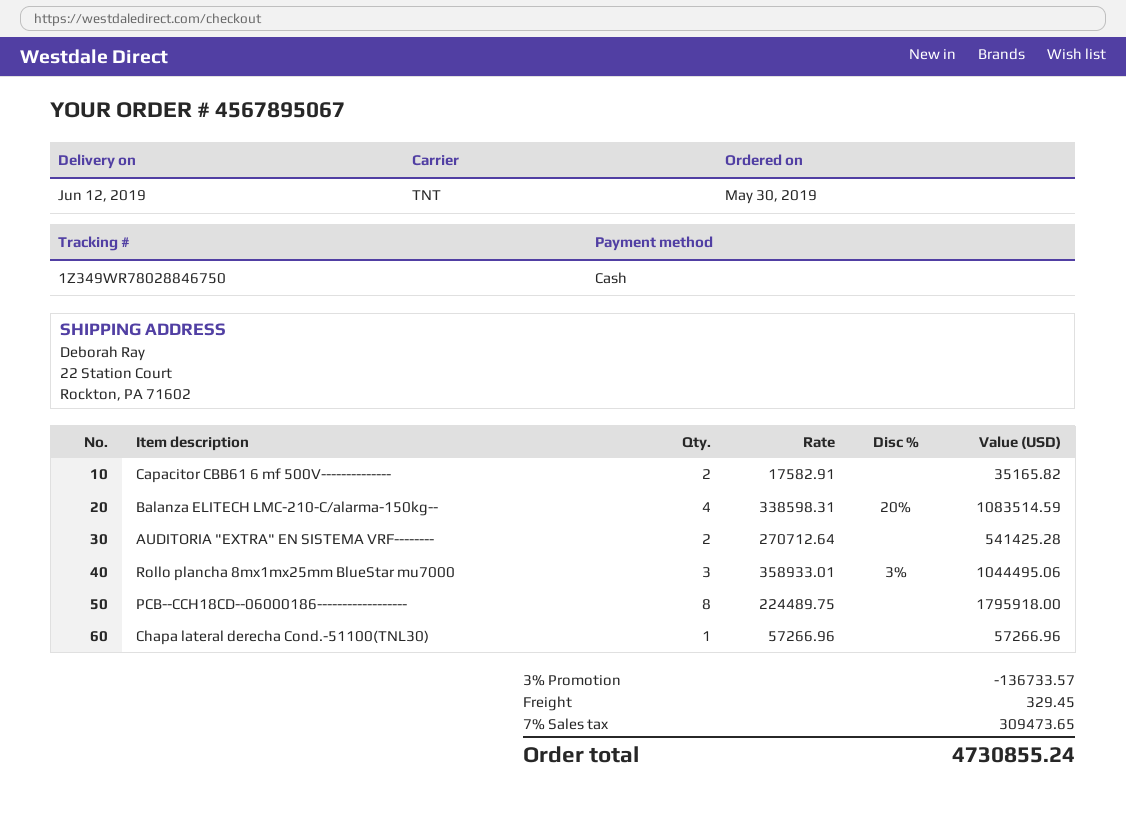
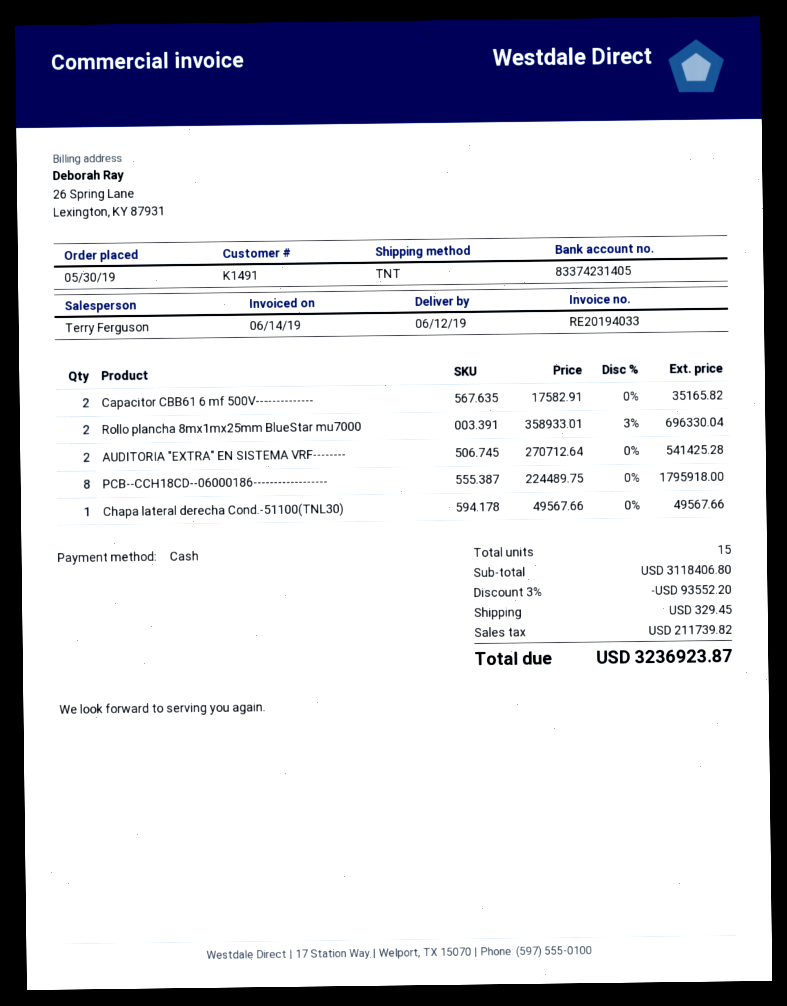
Balanza ELITECH LMC-210-C/alarma-150kg--: 4 x 338598.31 - 20% = 1083514.59 -> none
Rollo plancha 8mx1mx25mm BlueStar mu7000: 3 x 358933.01 - 3% = 1044495.06 -> 2 x 358933.01 - 3% = 696330.04
Chapa lateral derecha Cond.-51100(TNL30): 1 x 57266.96 = 57266.96 -> 1 x 49567.66 = 49567.66
discount: 3% = 136733.57 -> 3% = 93552.20
tax: 309473.65 -> 211739.82
total: 4730855.24 -> 3236923.87

